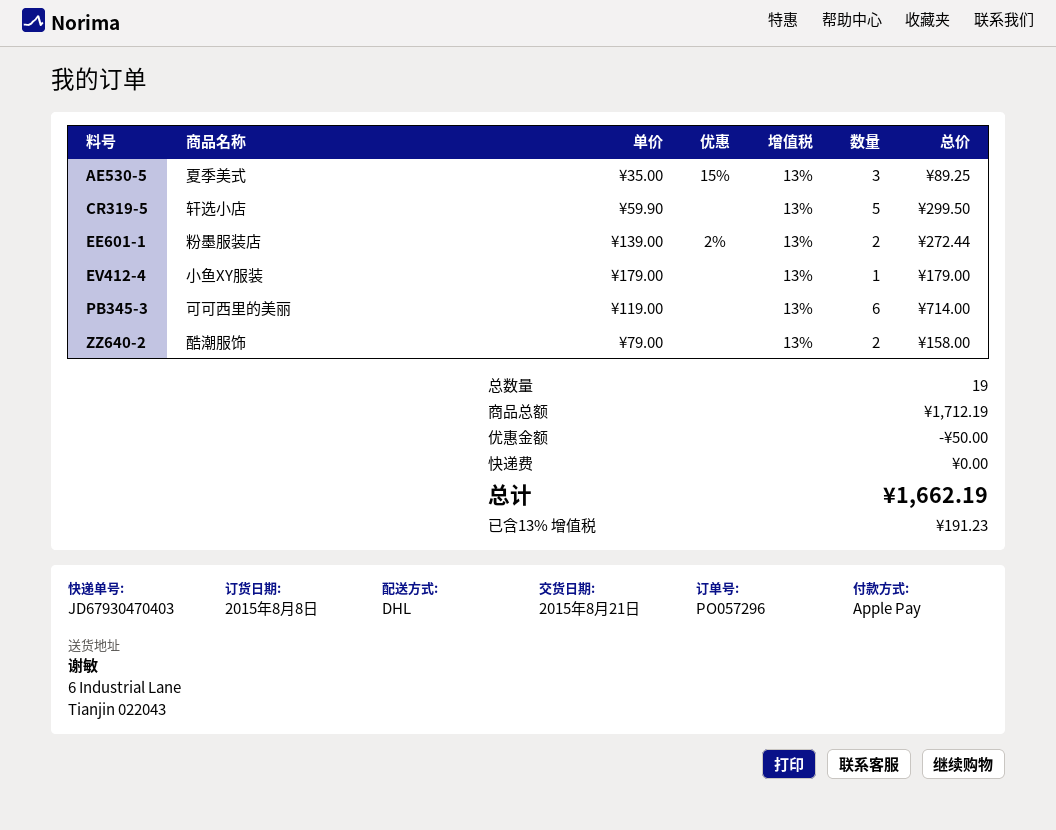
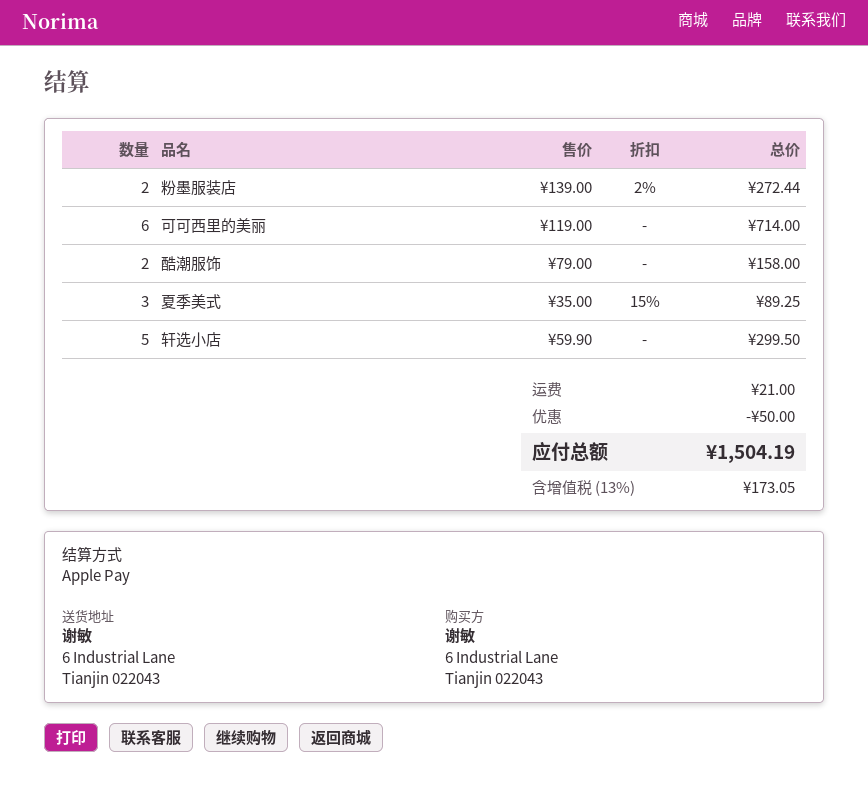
小鱼XY服装: 1 x 179.00 = 179.00 -> none
shipping: 0.00 -> 21.00
tax: 13% = 191.23 -> 13% = 173.05
total: 1662.19 -> 1504.19

